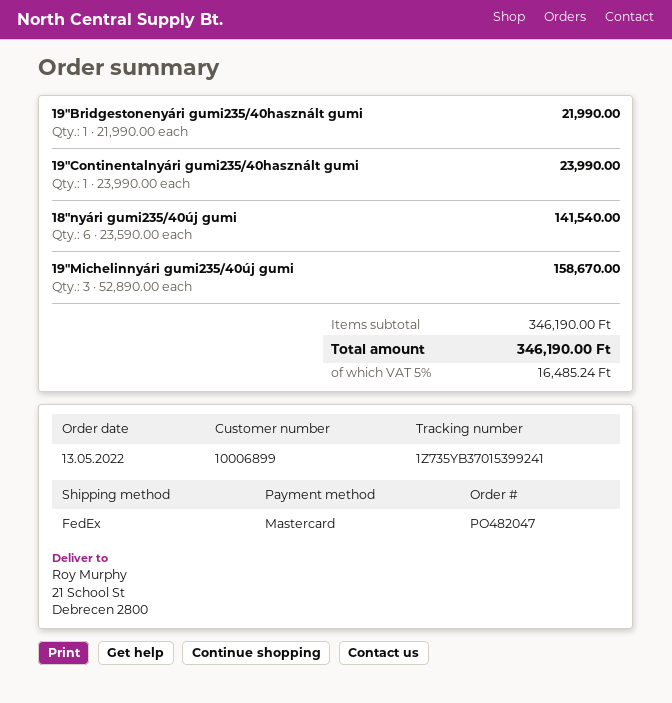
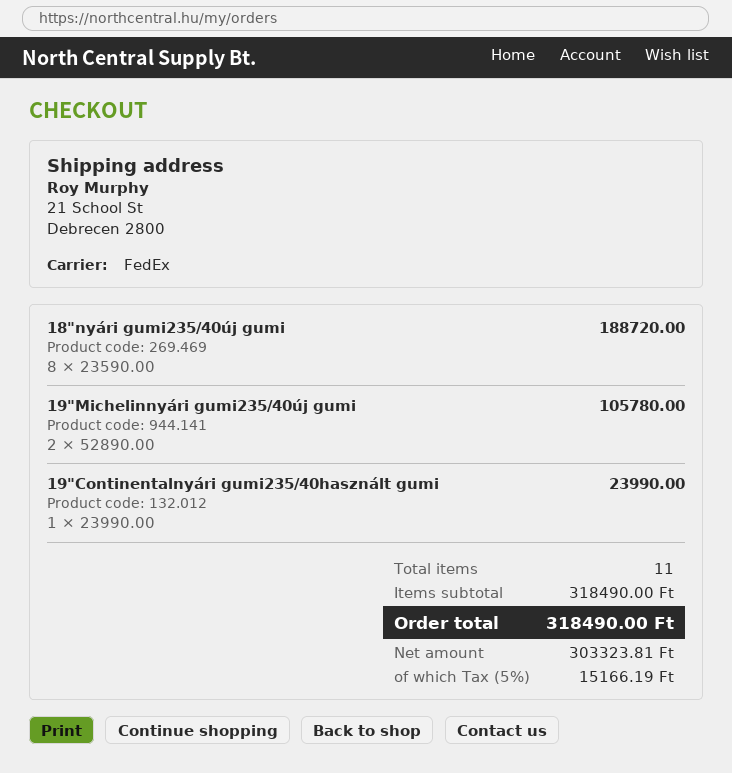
19"Bridgestonenyári gumi235/40használt gumi: 1 x 21990.00 = 21990.00 -> none
18"nyári gumi235/40új gumi: 6 x 23590.00 = 141540.00 -> 8 x 23590.00 = 188720.00
19"Michelinnyári gumi235/40új gumi: 3 x 52890.00 = 158670.00 -> 2 x 52890.00 = 105780.00
subtotal: 346190.00 -> 318490.00
tax: 5% = 16485.24 -> 5% = 15166.19
total: 346190.00 -> 318490.00

